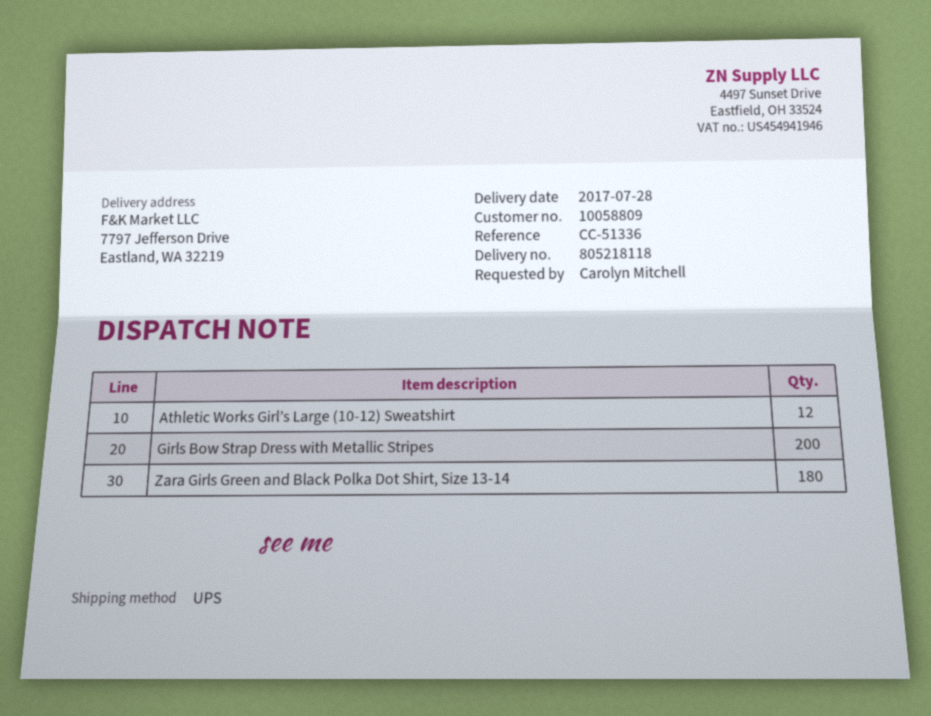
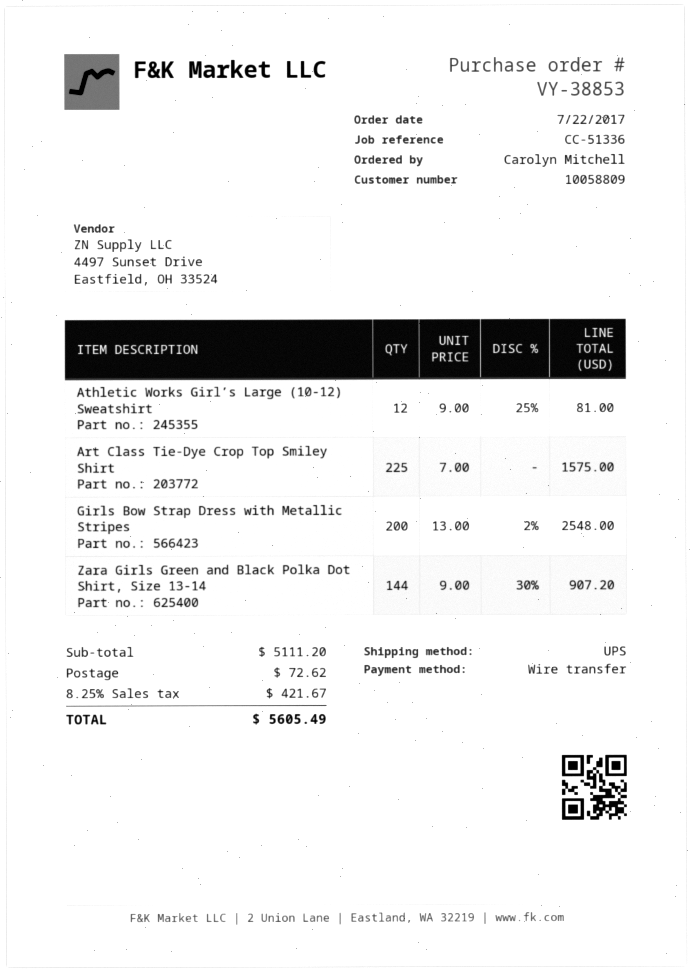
Zara Girls Green and Black Polka Dot Shirt, Size 13-14: 180 -> 144
Art Class Tie-Dye Crop Top Smiley Shirt: none -> 225

